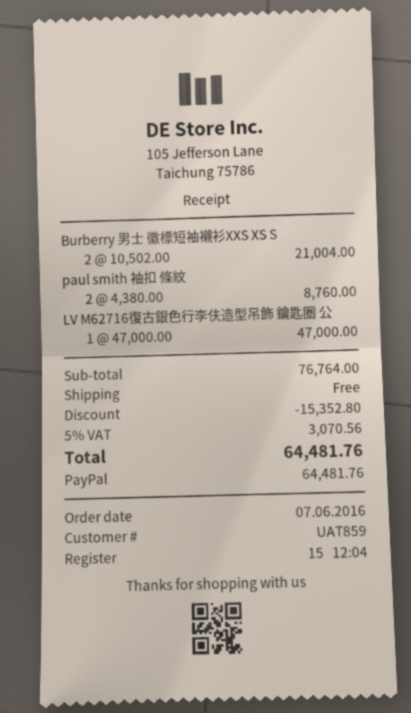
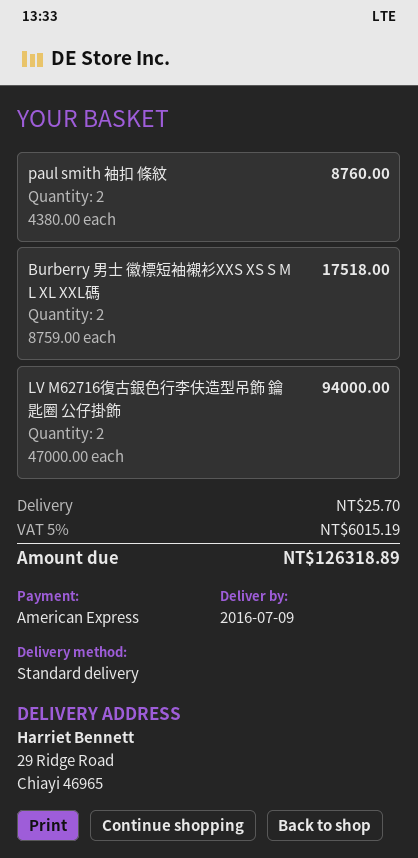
payment method: PayPal -> American Express
Burberry 男士 徽標短袖襯衫XXS XS S: 2 x 10502.00 = 21004.00 -> 2 x 8759.00 = 17518.00
LV M62716復古銀色行李伕造型吊飾 鑰匙圈 公: 1 x 47000.00 = 47000.00 -> 2 x 47000.00 = 94000.00
discount: 15352.80 -> none
shipping: 0.00 -> 25.70
tax: 5% = 3070.56 -> 5% = 6015.19
total: 64481.76 -> 126318.89

